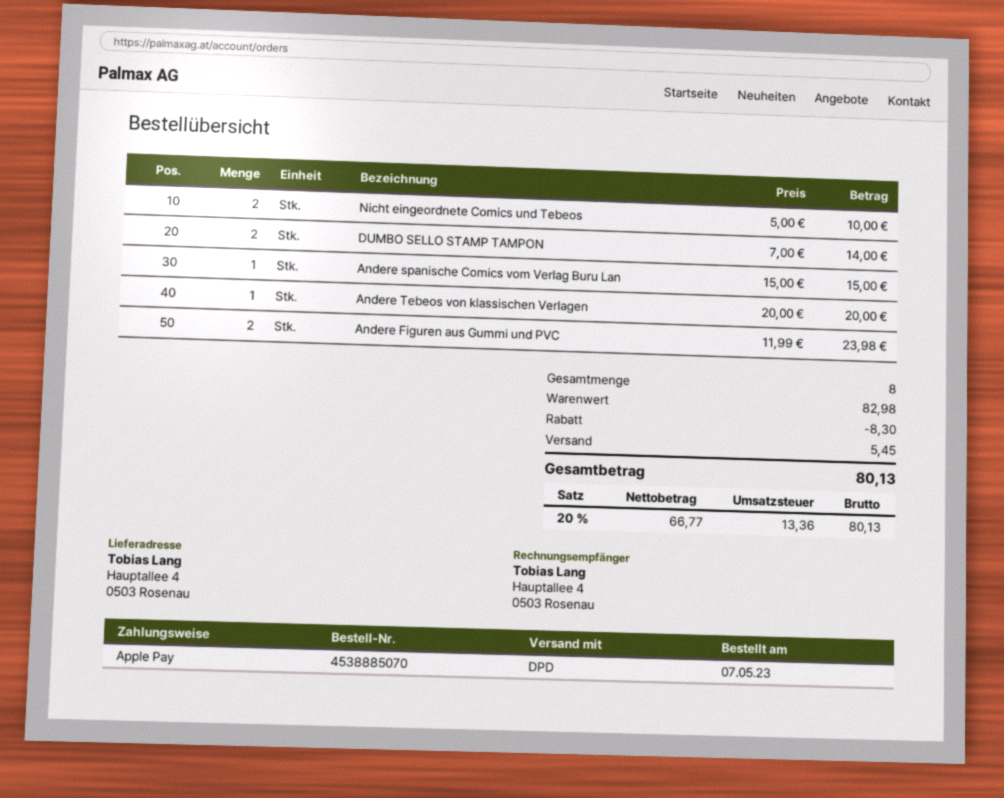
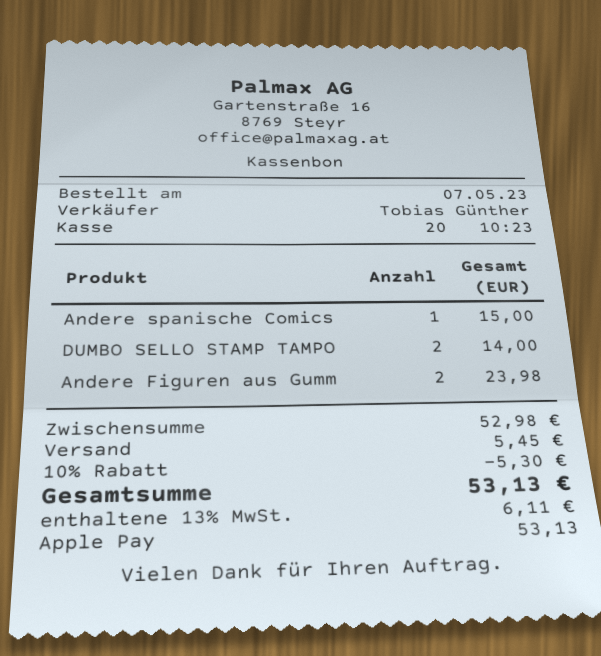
Nicht eingeordnete Comics und Tebeos: 2 for 10.00 -> none
Andere Tebeos von klassischen Verlagen: 1 for 20.00 -> none
subtotal: 82.98 -> 52.98
discount: 8.30 -> 5.30
tax: 20% = 13.36 -> 13% = 6.11
total: 80.13 -> 53.13

